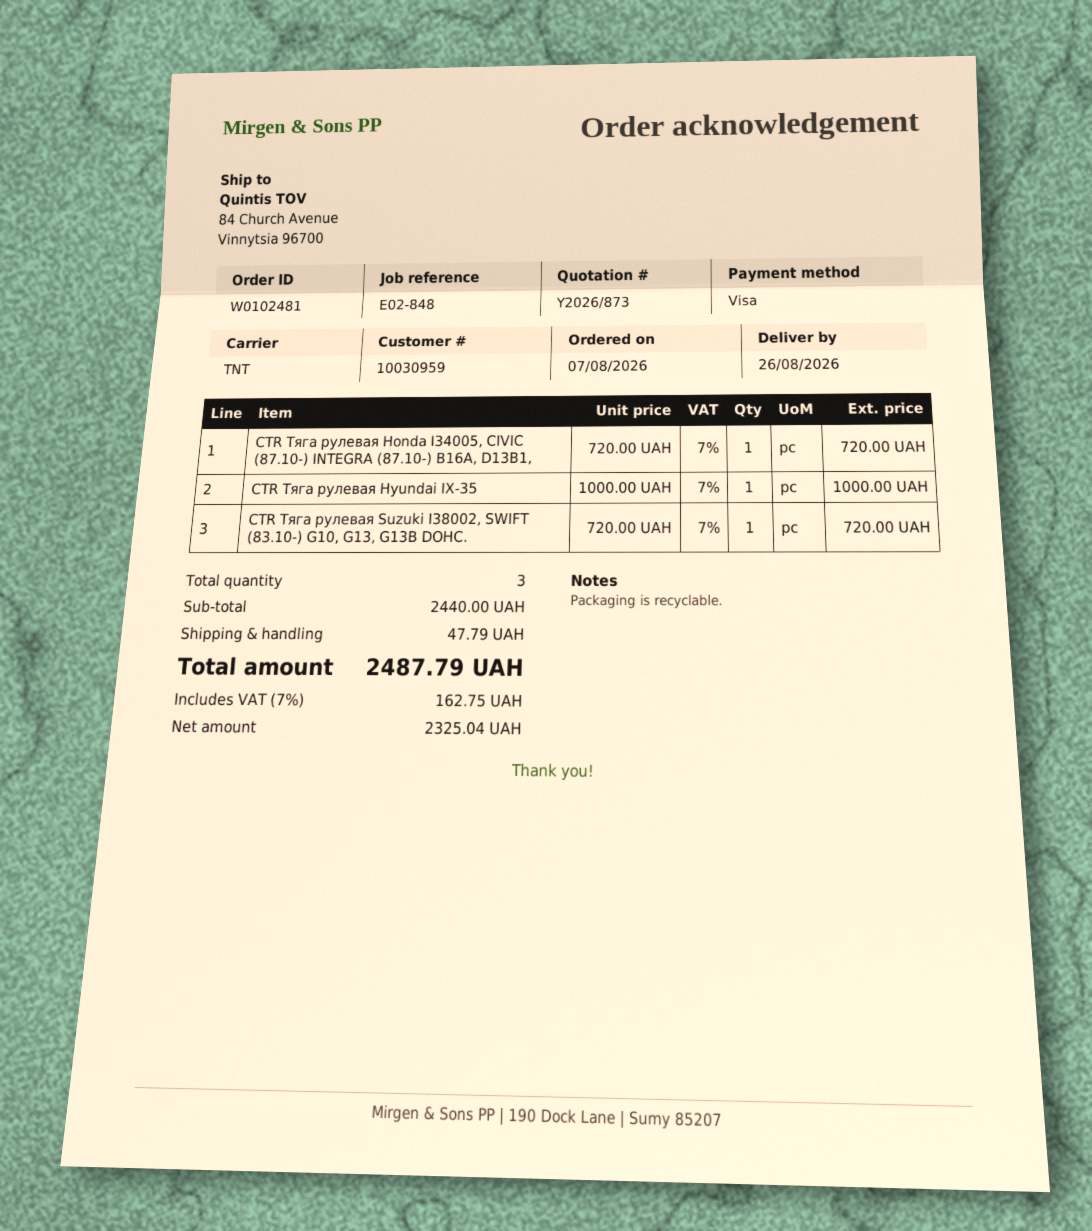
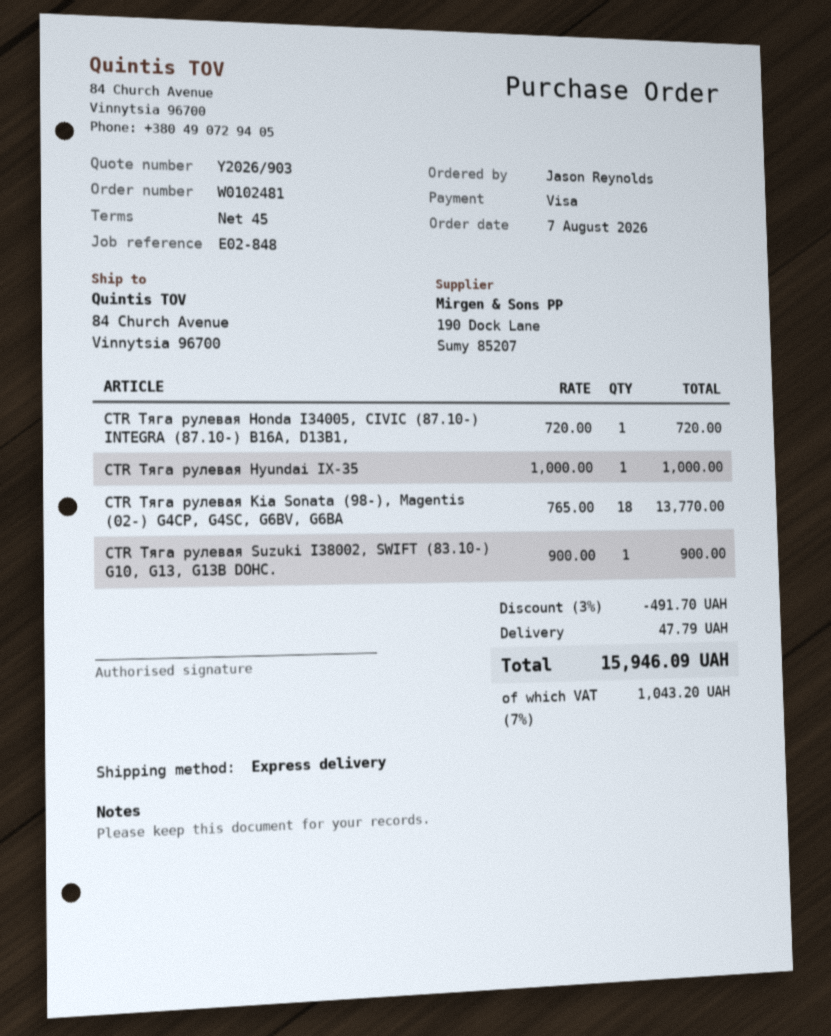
quote number: Y2026/873 -> Y2026/903
shipping method: TNT -> express
CTR Тяга рулевая Suzuki I38002, SWIFT (83.10-) G10, G13, G13B DOHC.: 1 x 720.00 = 720.00 -> 1 x 900.00 = 900.00
CTR Тяга рулевая Kia Sonata (98-), Magentis (02-) G4CP, G4SC, G6BV, G6BA: none -> 18 x 765.00 = 13770.00
discount: none -> 3% = 491.70
tax: 7% = 162.75 -> 7% = 1043.20
total: 2487.79 -> 15946.09

